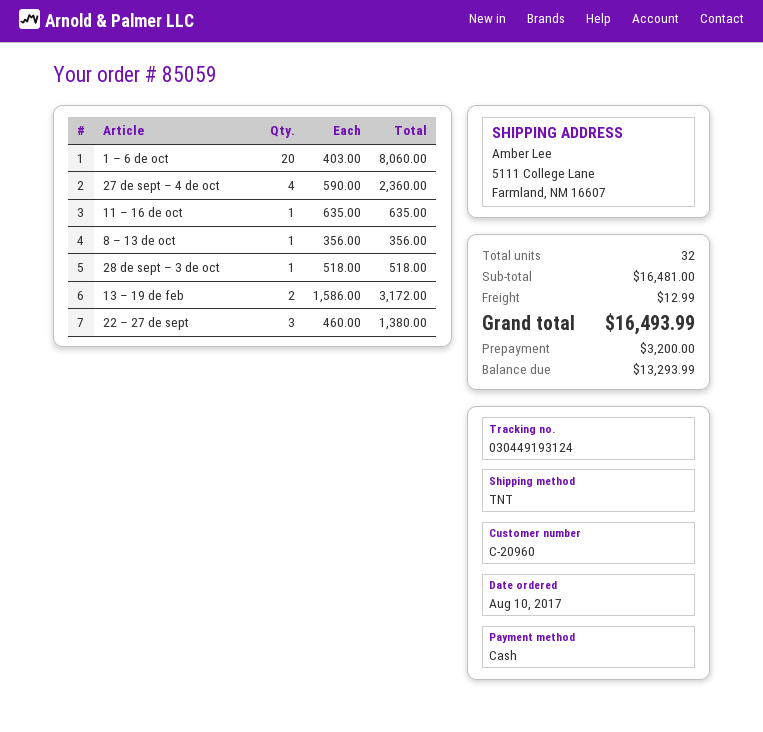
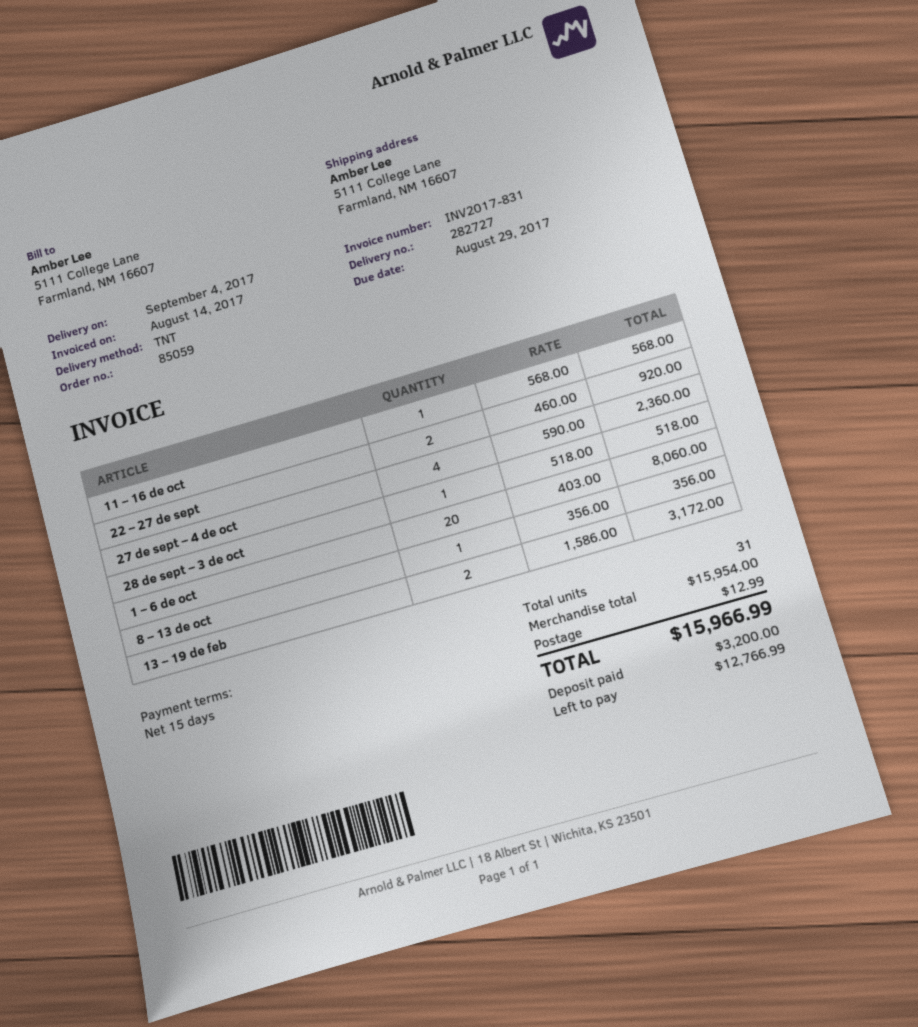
11 – 16 de oct: 1 x 635.00 = 635.00 -> 1 x 568.00 = 568.00
22 – 27 de sept: 3 x 460.00 = 1380.00 -> 2 x 460.00 = 920.00
total quantity: 32 -> 31
subtotal: 16481.00 -> 15954.00
total: 16493.99 -> 15966.99
balance: 13293.99 -> 12766.99

